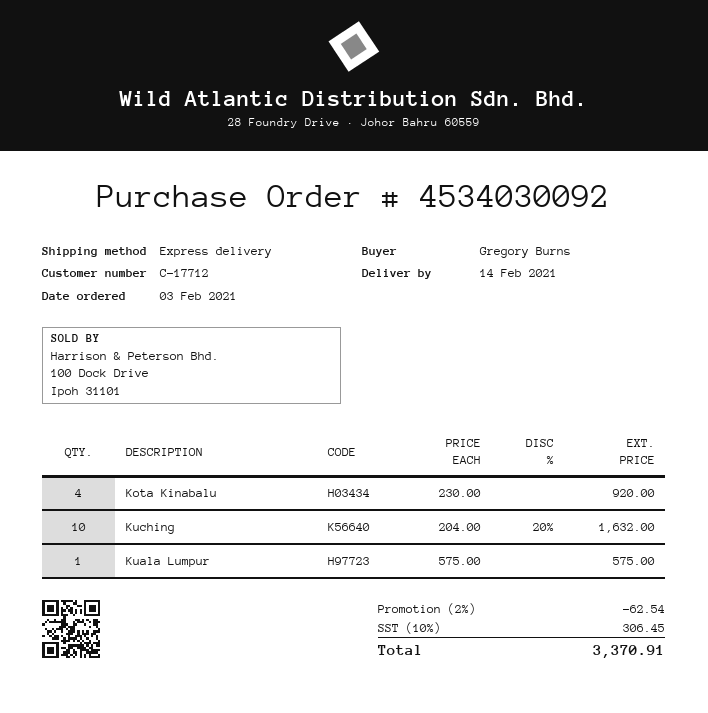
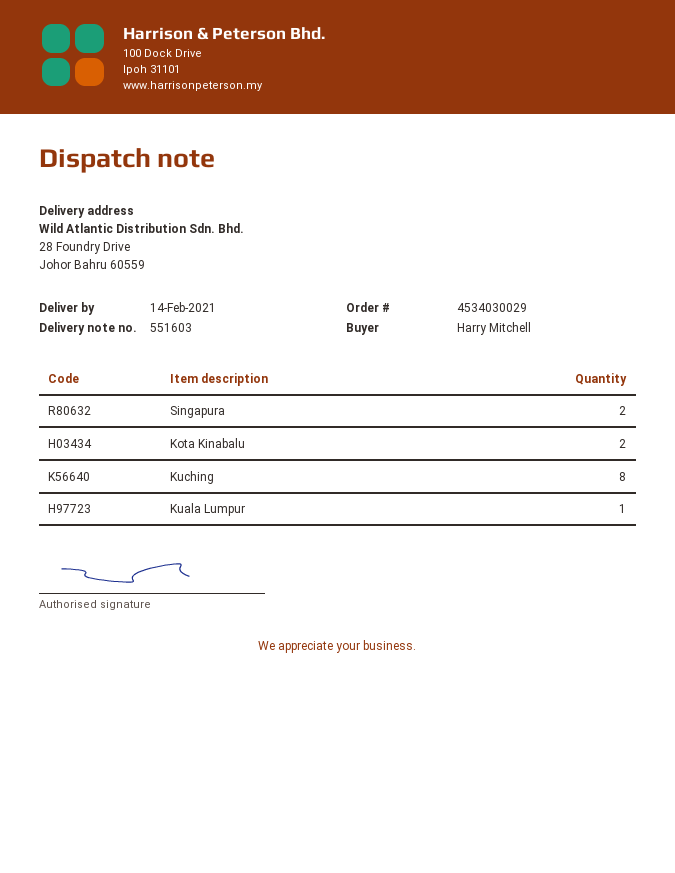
order number: 4534030092 -> 4534030029
ordered by: Gregory Burns -> Harry Mitchell
Kota Kinabalu: 4 -> 2
Kuching: 10 -> 8
Singapura: none -> 2

